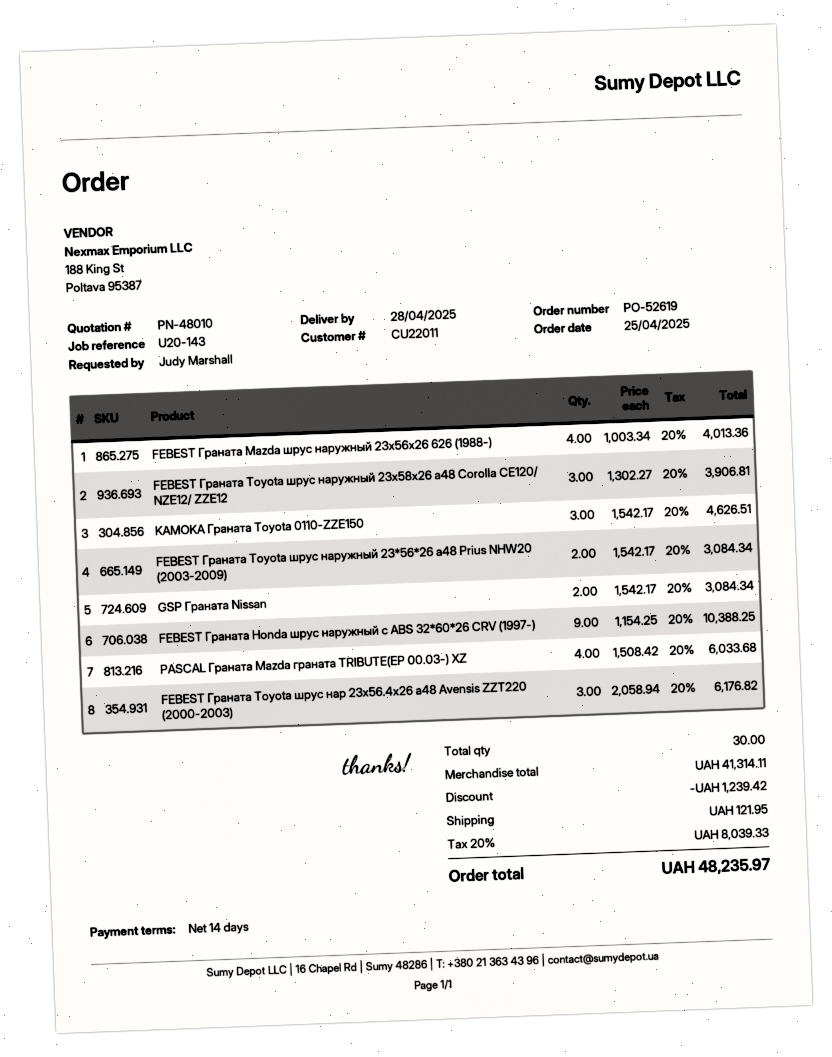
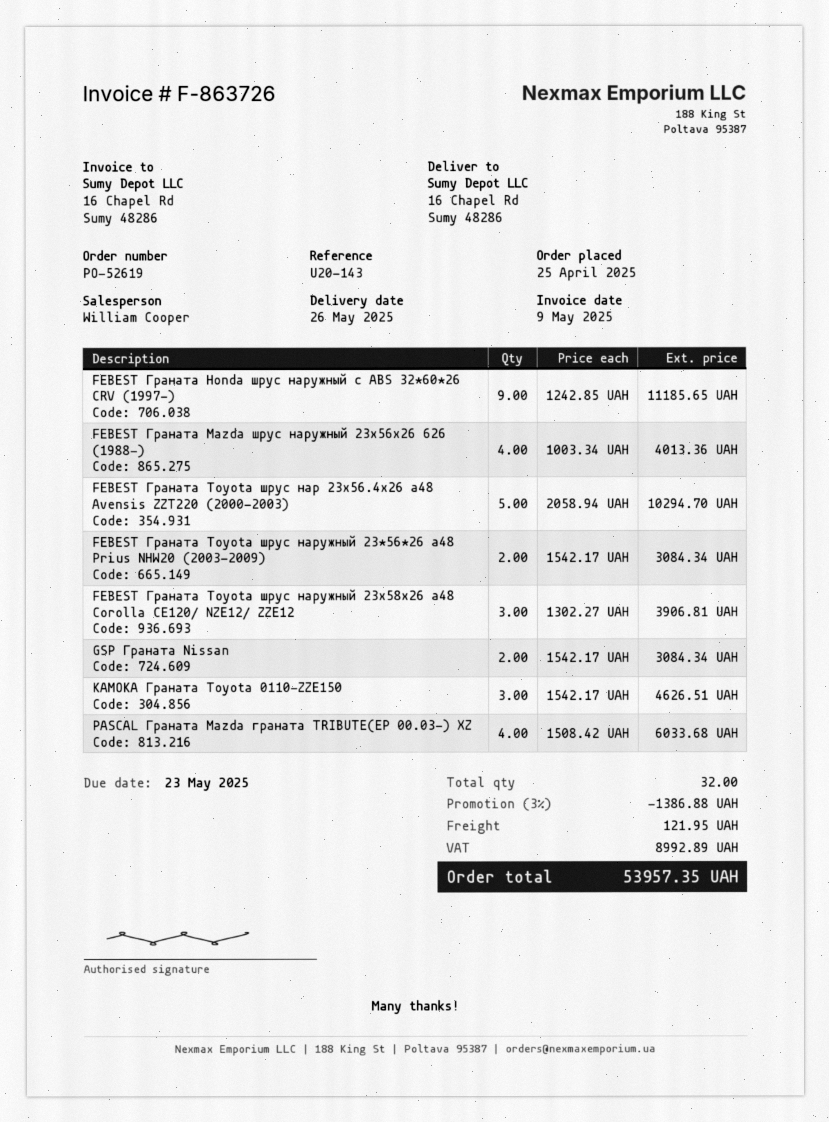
delivery date: 2025-04-28 -> 2025-05-26
FEBEST Граната Honda шрус наружный с ABS 32*60*26 CRV (1997-): 9 x 1154.25 = 10388.25 -> 9 x 1242.85 = 11185.65
FEBEST Граната Toyota шрус нар 23x56.4x26 a48 Avensis ZZT220 (2000-2003): 3 x 2058.94 = 6176.82 -> 5 x 2058.94 = 10294.70
total quantity: 30 -> 32
discount: 1239.42 -> 1386.88
tax: 8039.33 -> 8992.89
total: 48235.97 -> 53957.35

